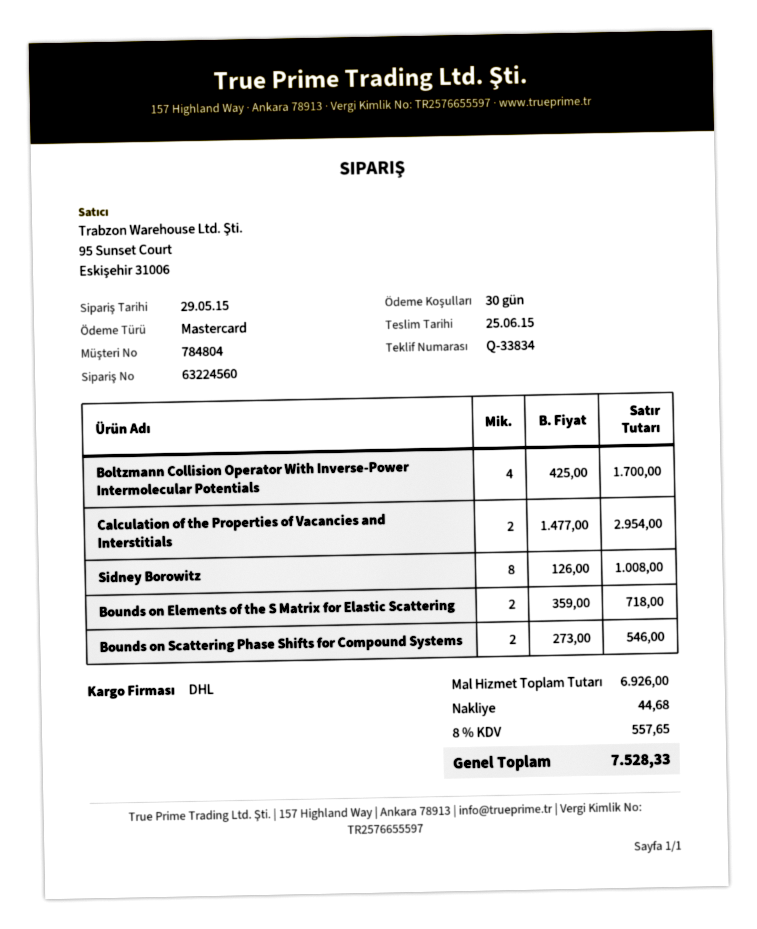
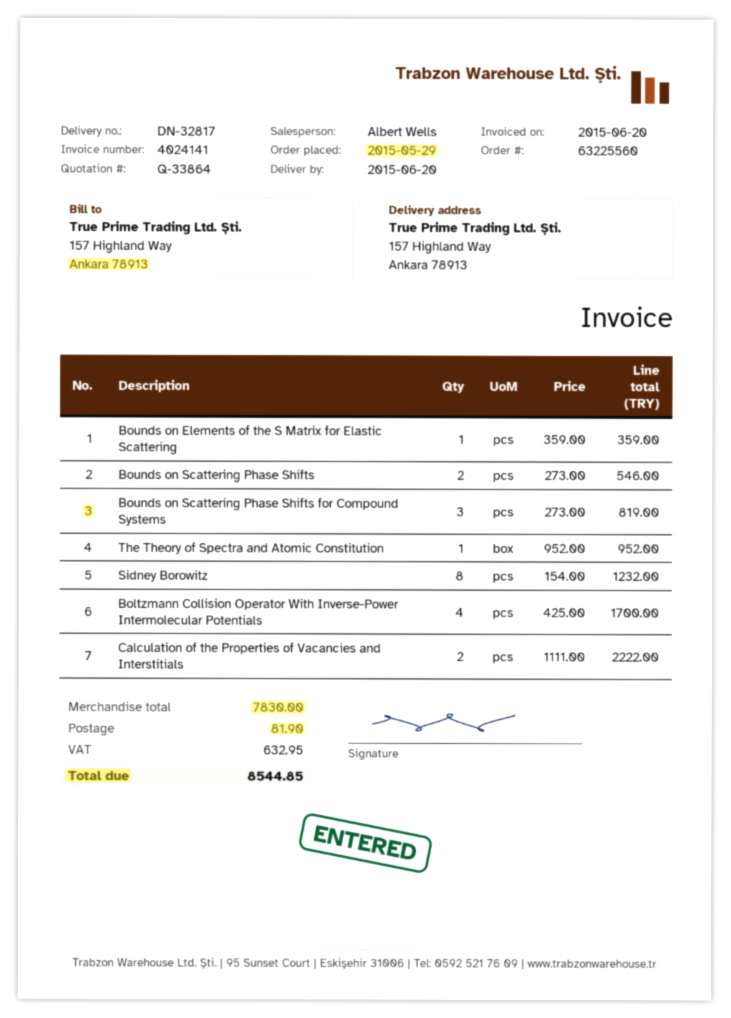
quote number: Q-33834 -> Q-33864
order number: 63224560 -> 63225560
delivery date: 2015-06-25 -> 2015-06-20
Calculation of the Properties of Vacancies and Interstitials: 2 x 1477.00 = 2954.00 -> 2 x 1111.00 = 2222.00
Sidney Borowitz: 8 x 126.00 = 1008.00 -> 8 x 154.00 = 1232.00
Bounds on Elements of the S Matrix for Elastic Scattering: 2 x 359.00 = 718.00 -> 1 x 359.00 = 359.00
Bounds on Scattering Phase Shifts for Compound Systems: 2 x 273.00 = 546.00 -> 3 x 273.00 = 819.00
Bounds on Scattering Phase Shifts: none -> 2 x 273.00 = 546.00
The Theory of Spectra and Atomic Constitution: none -> 1 x 952.00 = 952.00
subtotal: 6926.00 -> 7830.00
shipping: 44.68 -> 81.90
tax: 557.65 -> 632.95
total: 7528.33 -> 8544.85

